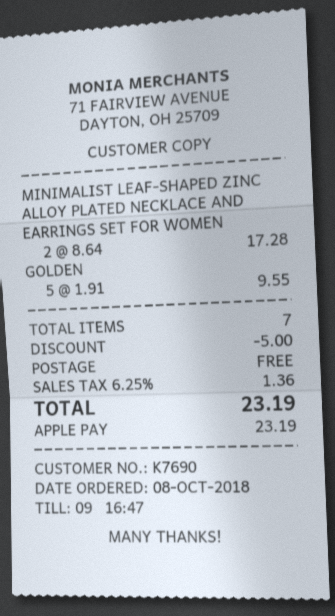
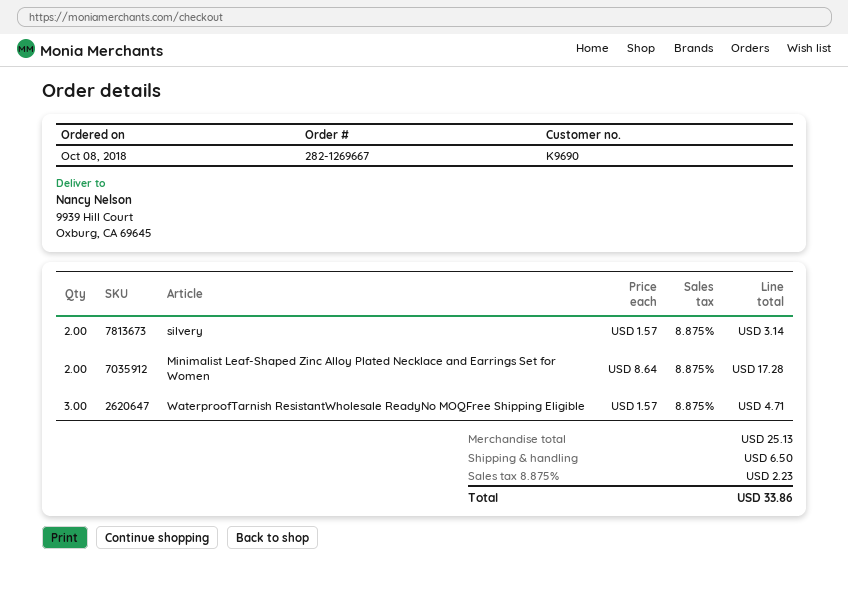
customer number: K7690 -> K9690
GOLDEN: 5 x 1.91 = 9.55 -> none
silvery: none -> 2 x 1.57 = 3.14
WaterproofTarnish ResistantWholesale ReadyNo MOQFree Shipping Eligible: none -> 3 x 1.57 = 4.71
discount: 5.00 -> none
shipping: 0.00 -> 6.50
tax: 6.25% = 1.36 -> 8.875% = 2.23
total: 23.19 -> 33.86

